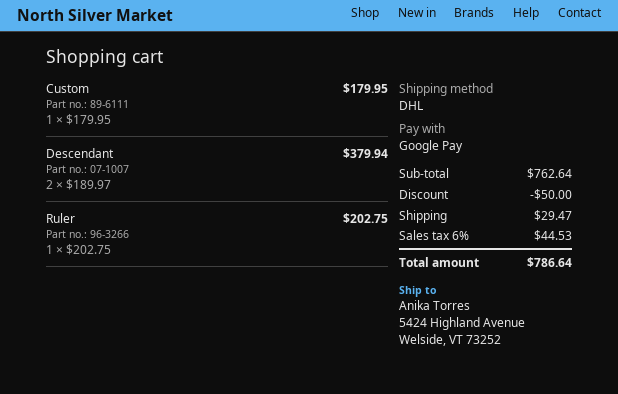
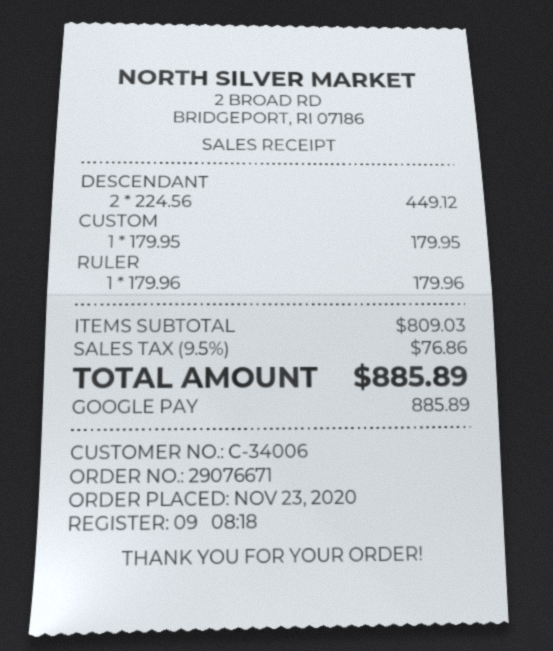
Descendant: 2 x 189.97 = 379.94 -> 2 x 224.56 = 449.12
Ruler: 1 x 202.75 = 202.75 -> 1 x 179.96 = 179.96
subtotal: 762.64 -> 809.03
discount: 50.00 -> none
shipping: 29.47 -> none
tax: 6% = 44.53 -> 9.5% = 76.86
total: 786.64 -> 885.89

